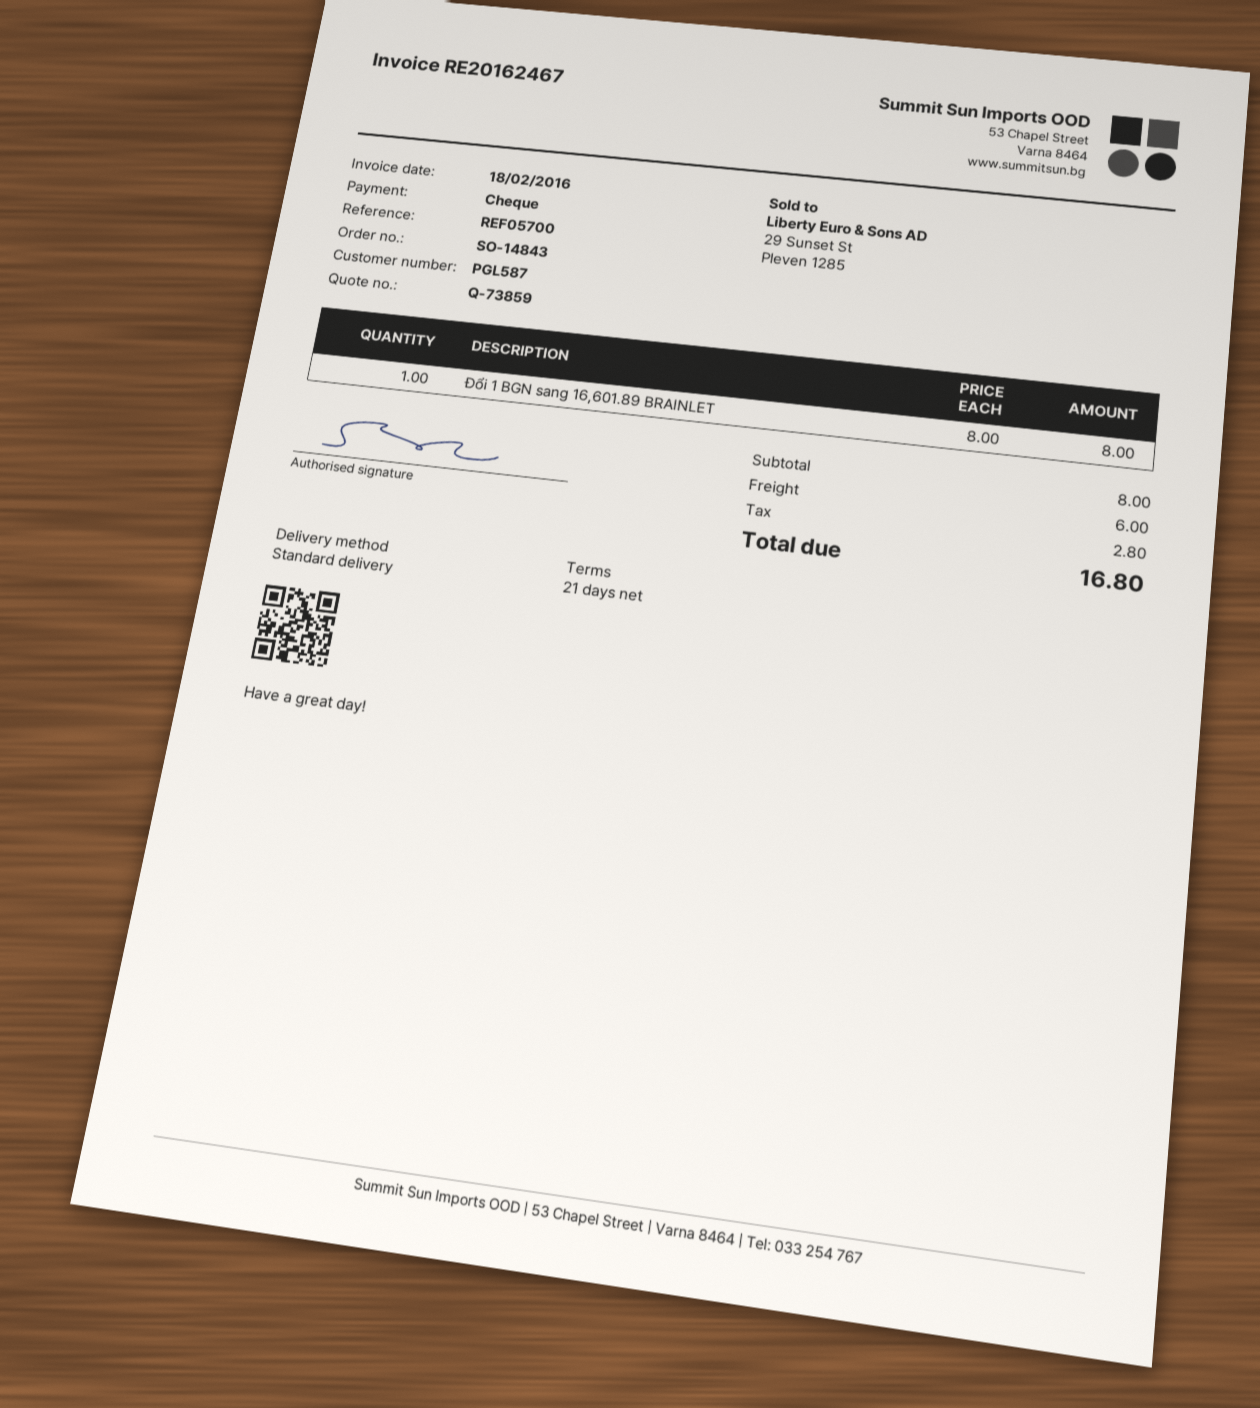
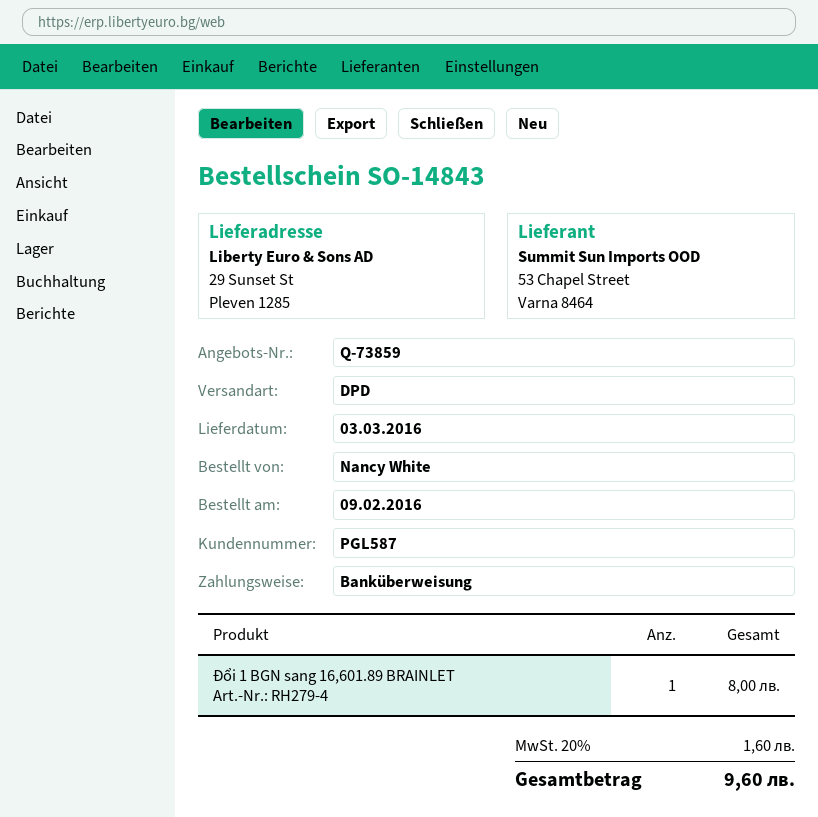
payment method: cheque -> bank transfer
shipping method: standard -> DPD
shipping: 6.00 -> none
tax: 2.80 -> 1.60
total: 16.80 -> 9.60

